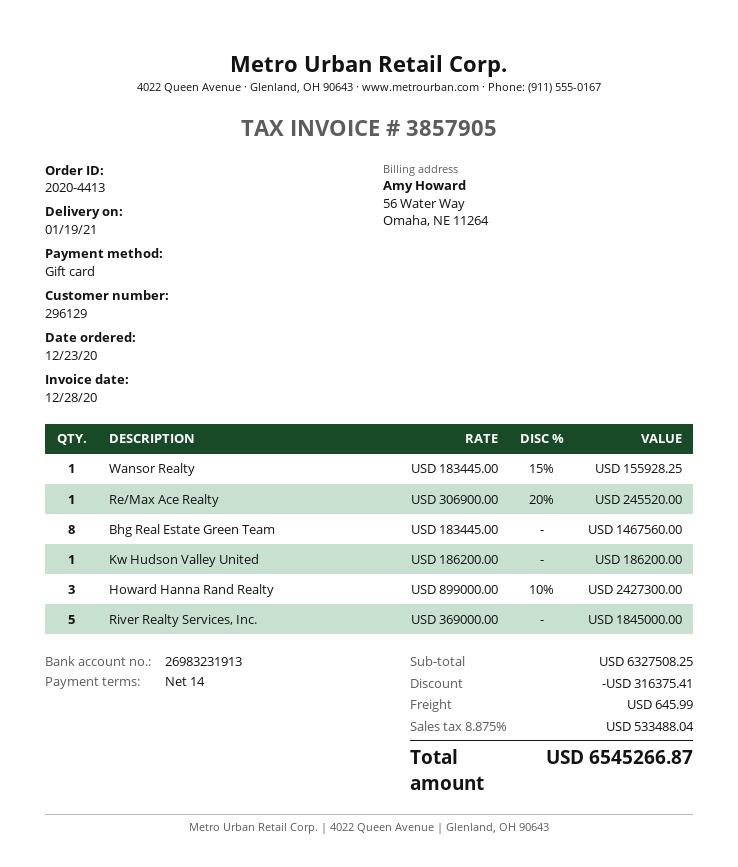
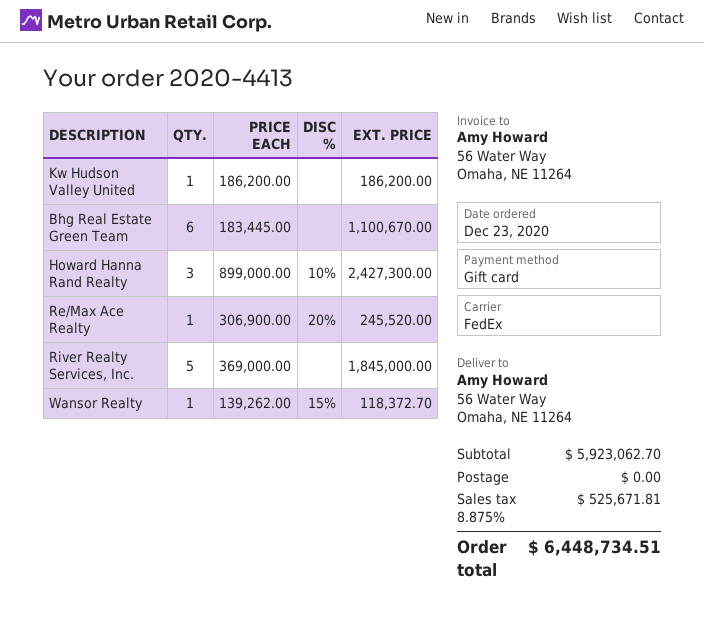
Wansor Realty: 1 x 183445.00 - 15% = 155928.25 -> 1 x 139262.00 - 15% = 118372.70
Bhg Real Estate Green Team: 8 x 183445.00 = 1467560.00 -> 6 x 183445.00 = 1100670.00
subtotal: 6327508.25 -> 5923062.70
discount: 316375.41 -> none
shipping: 645.99 -> 0.00
tax: 8.875% = 533488.04 -> 8.875% = 525671.81
total: 6545266.87 -> 6448734.51

